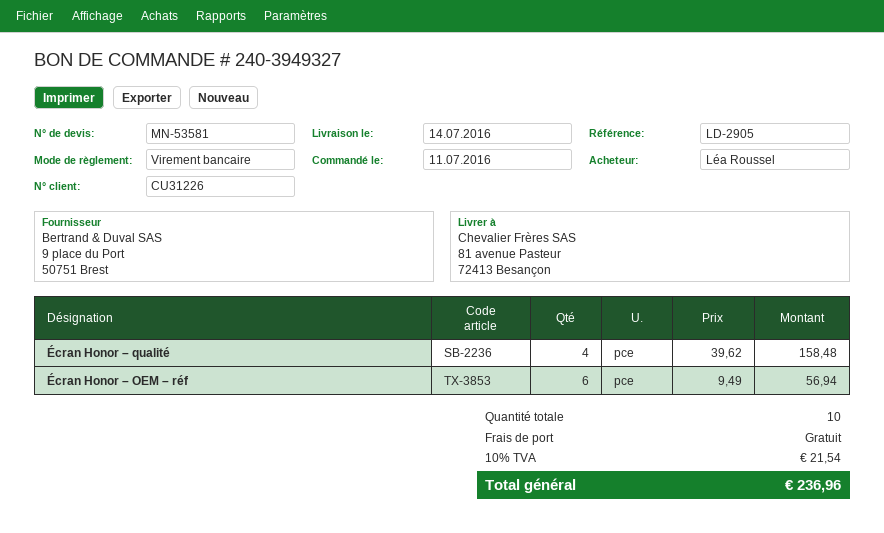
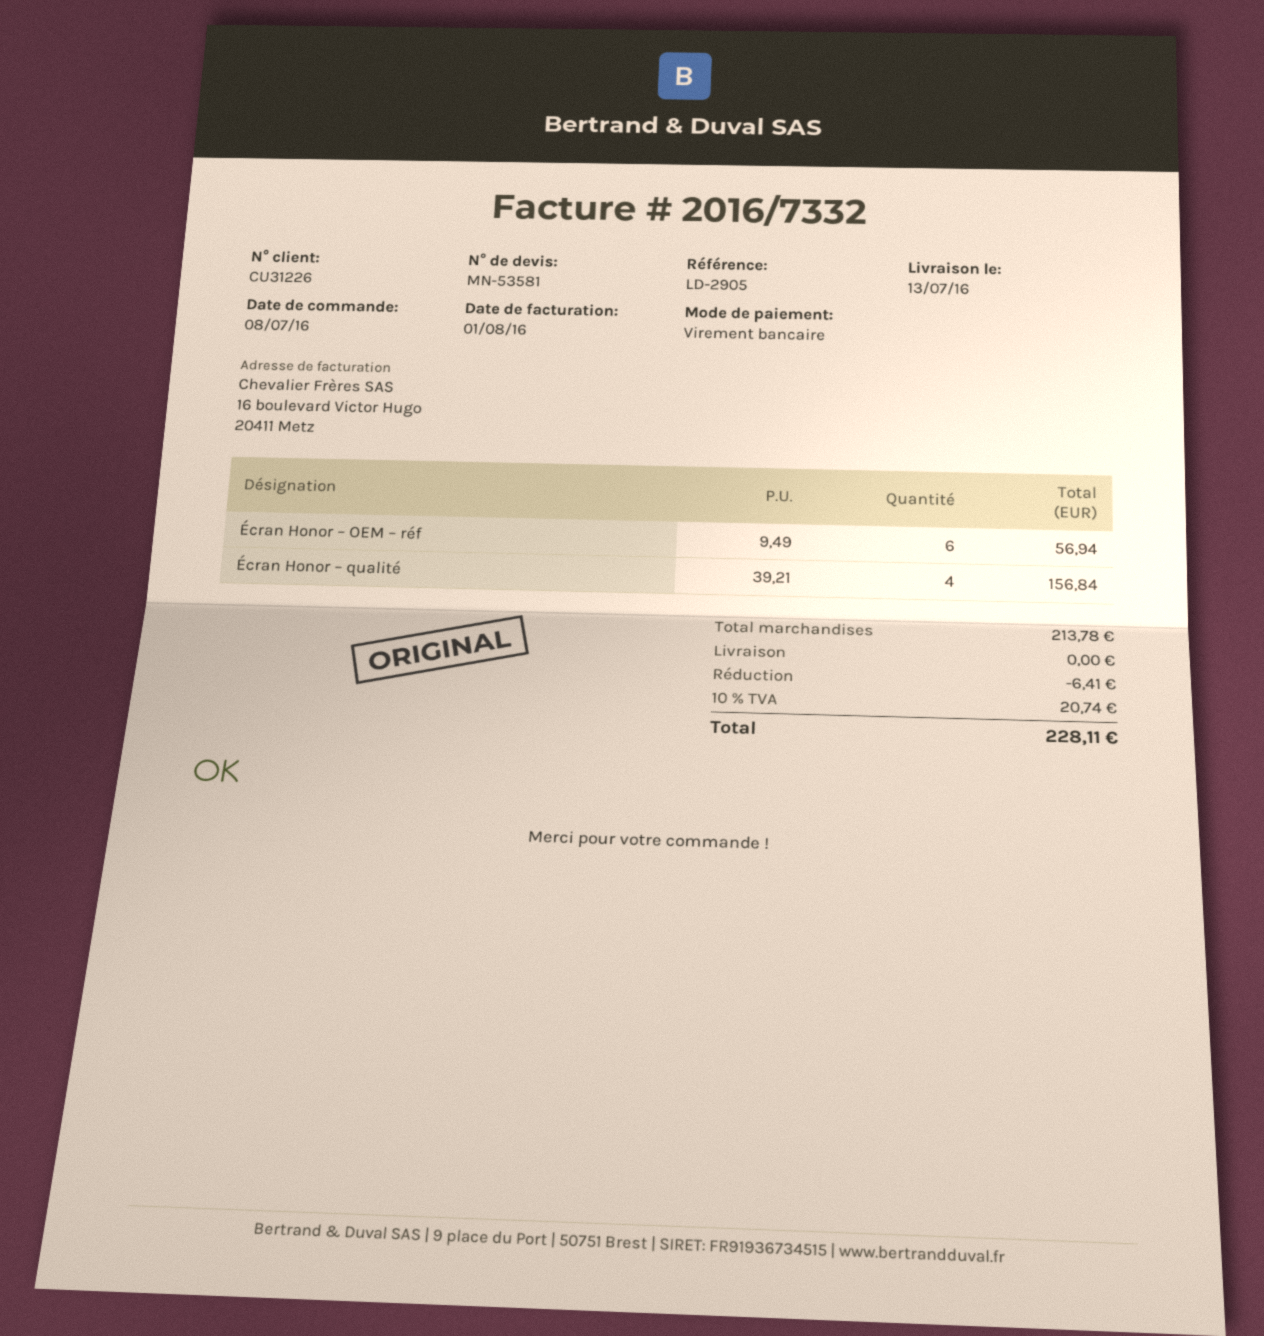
order date: 2016-07-11 -> 2016-07-08
delivery date: 2016-07-14 -> 2016-07-13
Écran Honor – qualité: 4 x 39.62 = 158.48 -> 4 x 39.21 = 156.84
discount: none -> 6.41
tax: 10% = 21.54 -> 10% = 20.74
total: 236.96 -> 228.11

